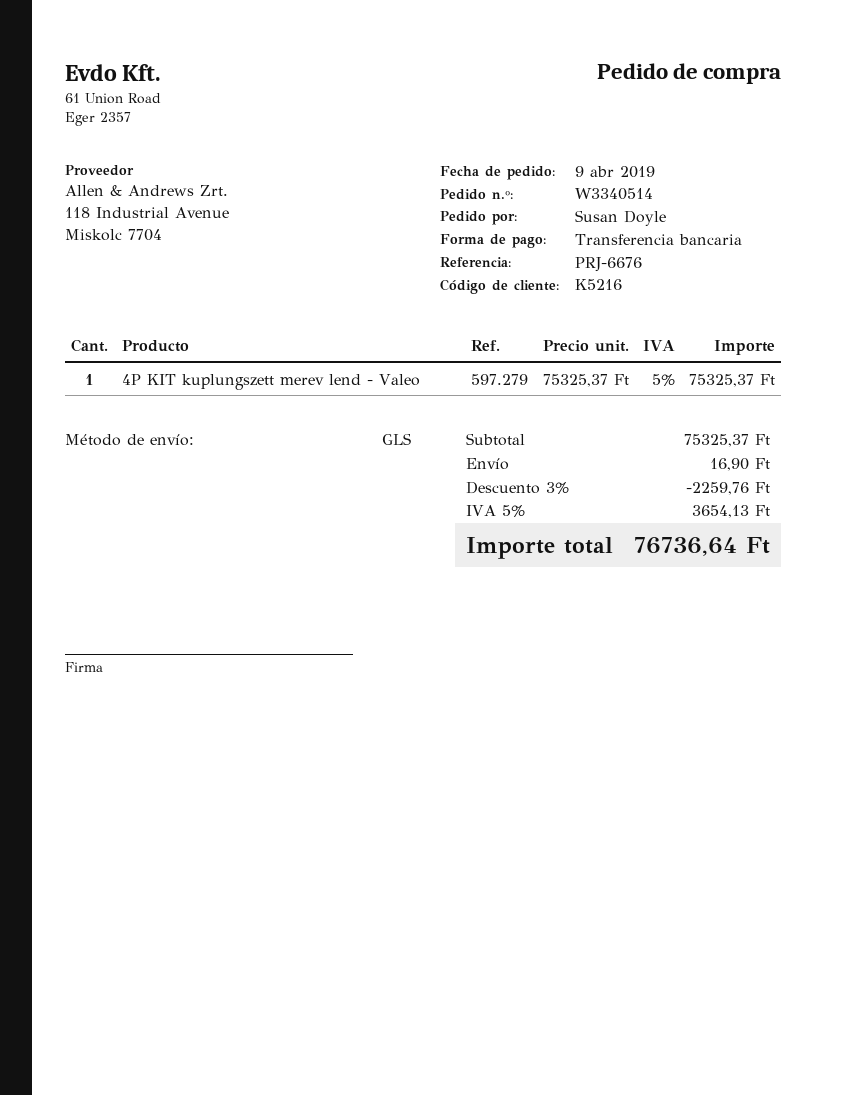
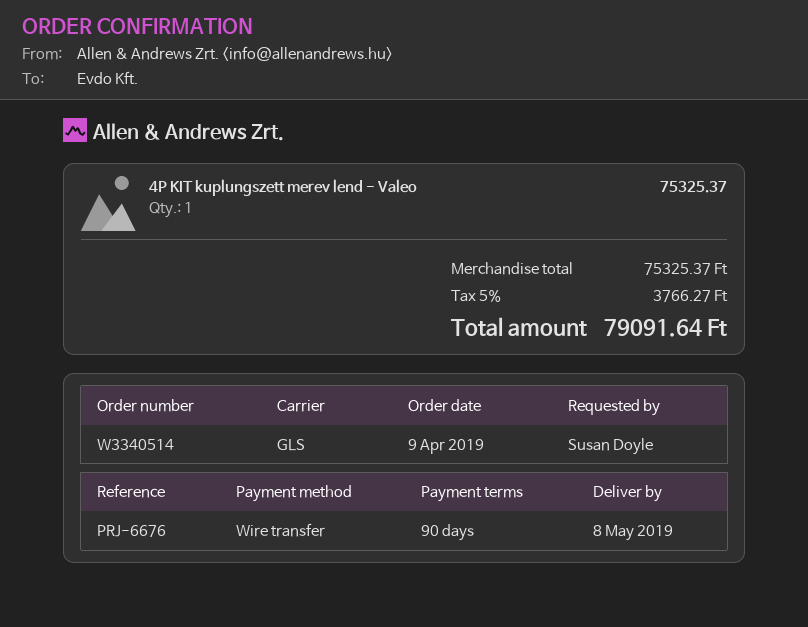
discount: 3% = 2259.76 -> none
shipping: 16.90 -> none
tax: 5% = 3654.13 -> 5% = 3766.27
total: 76736.64 -> 79091.64

